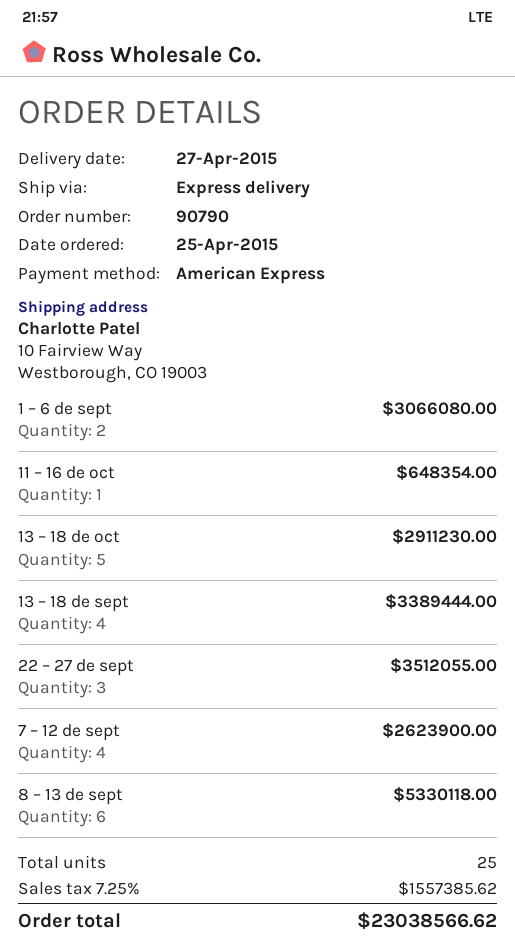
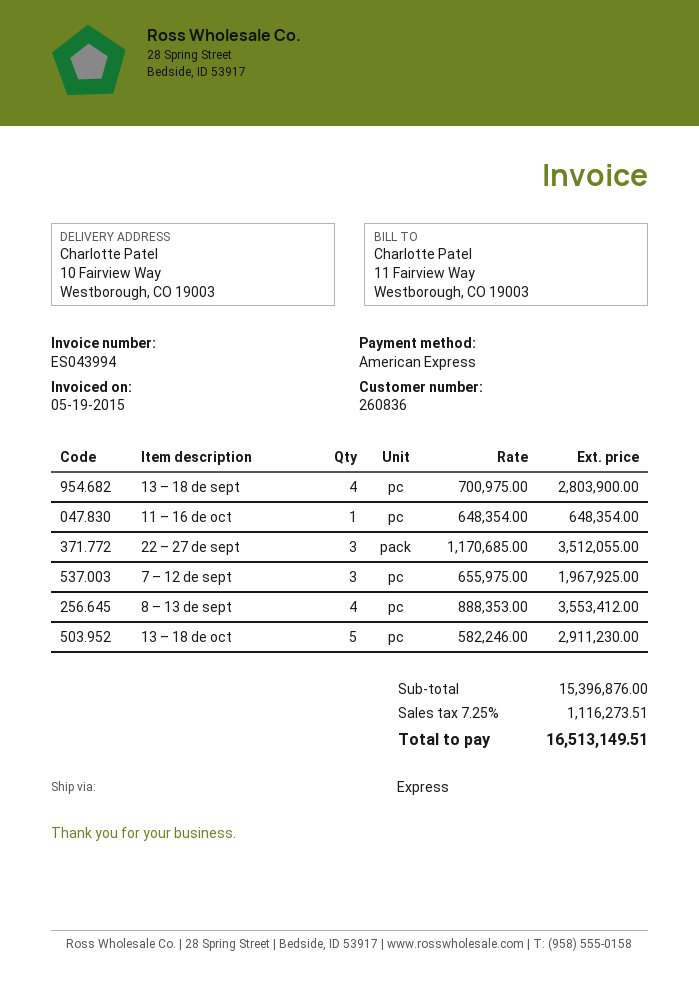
1 – 6 de sept: 2 for 3066080.00 -> none
13 – 18 de sept: 4 for 3389444.00 -> 4 for 2803900.00
7 – 12 de sept: 4 for 2623900.00 -> 3 for 1967925.00
8 – 13 de sept: 6 for 5330118.00 -> 4 for 3553412.00
tax: 7.25% = 1557385.62 -> 7.25% = 1116273.51
total: 23038566.62 -> 16513149.51

